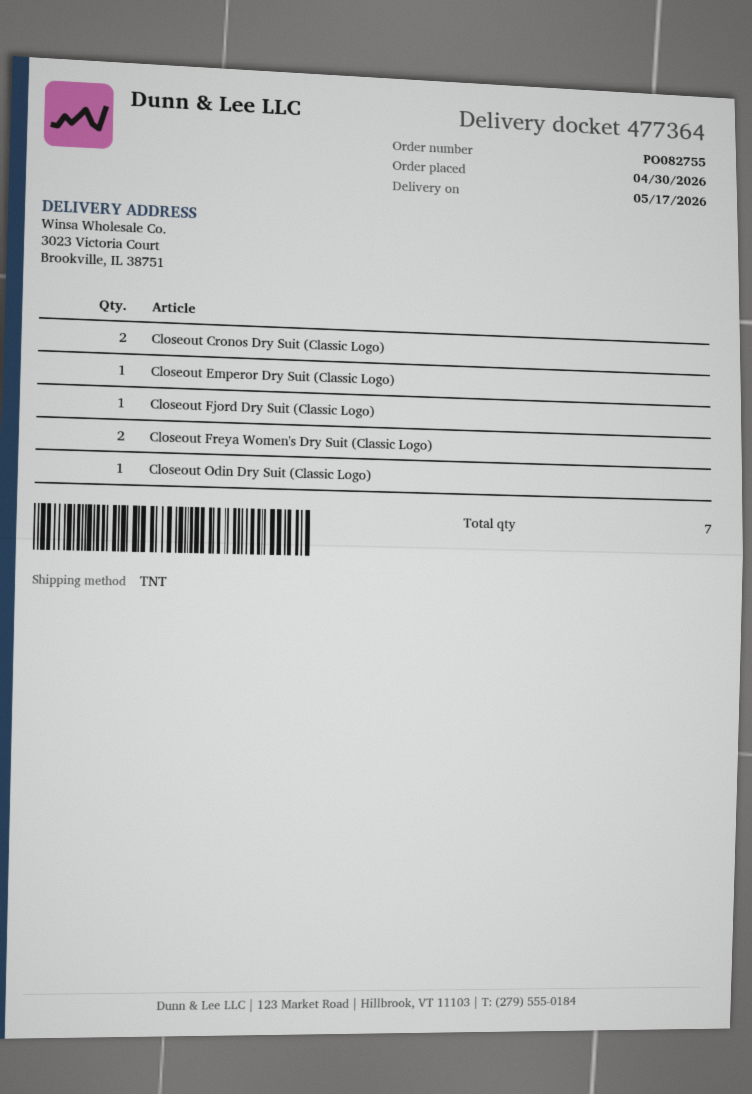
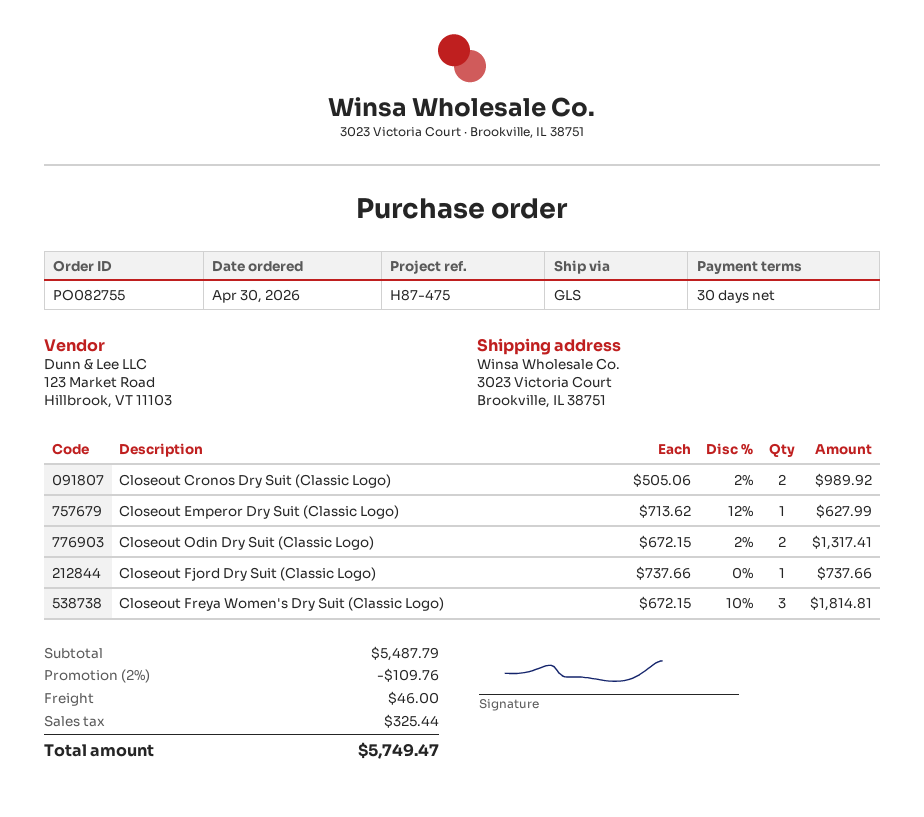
shipping method: TNT -> GLS
Closeout Freya Women's Dry Suit (Classic Logo): 2 -> 3
Closeout Odin Dry Suit (Classic Logo): 1 -> 2

